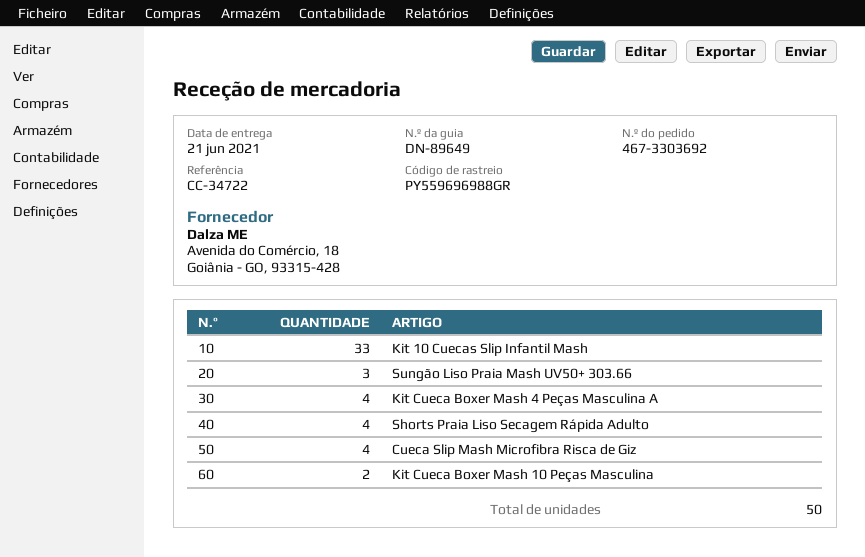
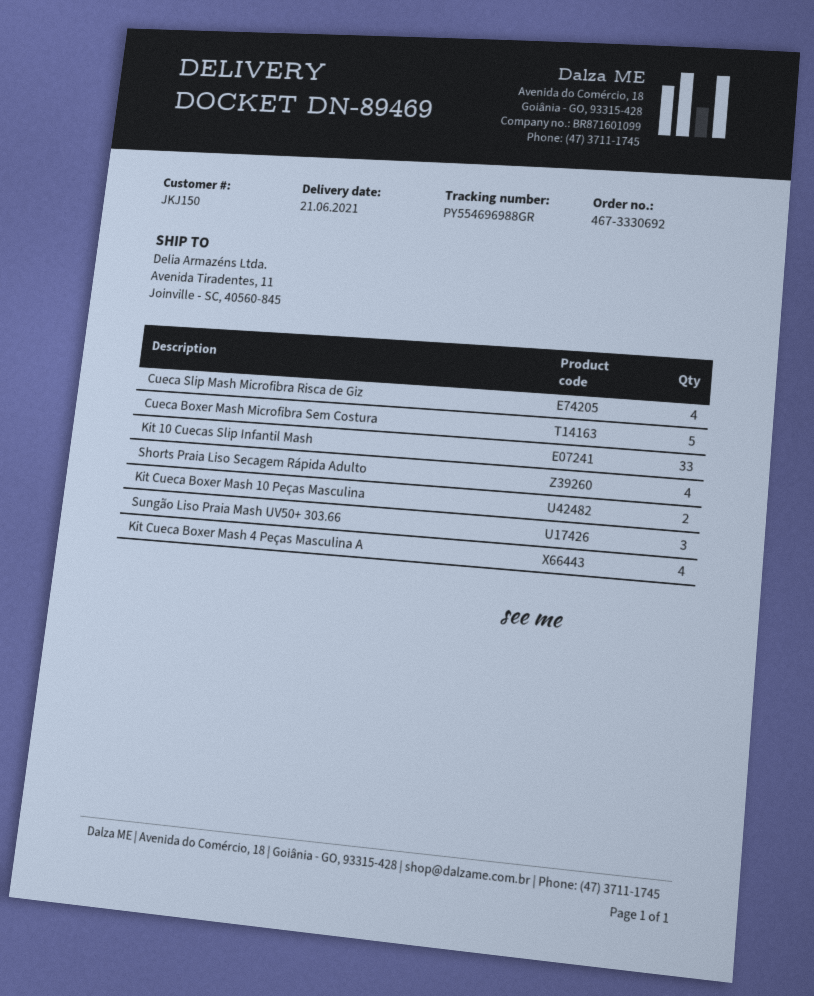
order number: 467-3303692 -> 467-3330692
delivery note number: DN-89649 -> DN-89469
tracking number: PY559696988GR -> PY554696988GR
Cueca Boxer Mash Microfibra Sem Costura: none -> 5

